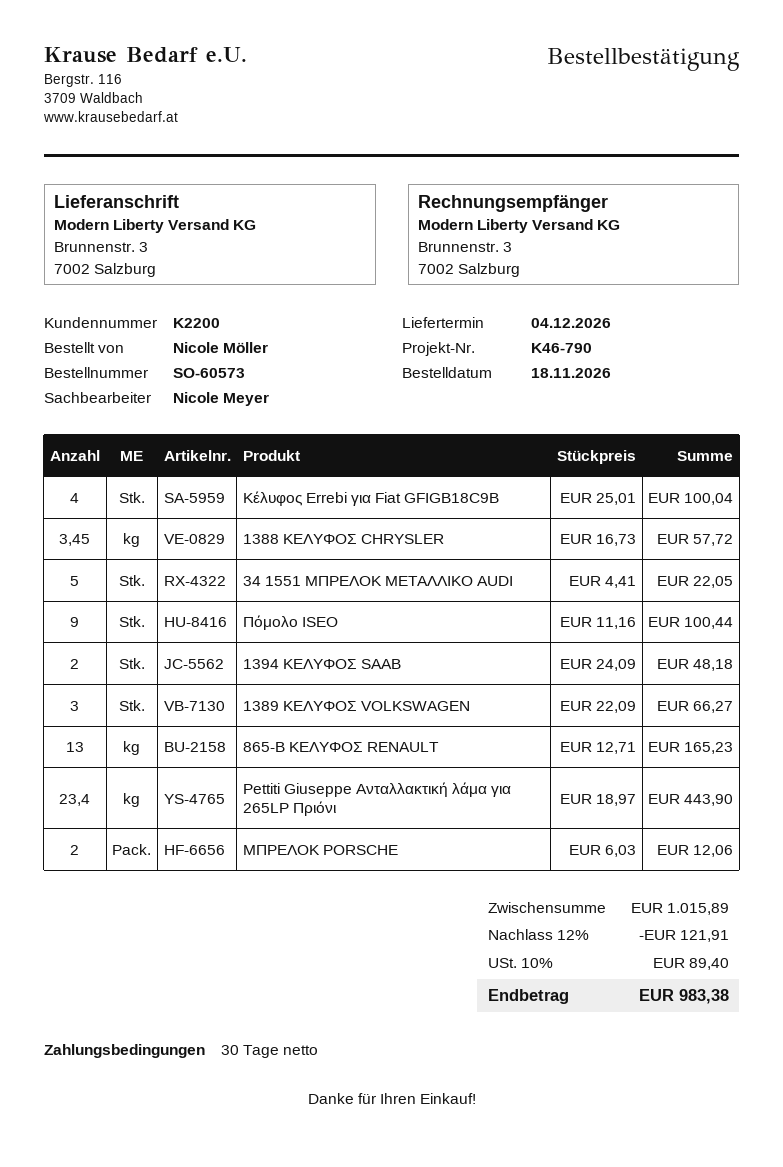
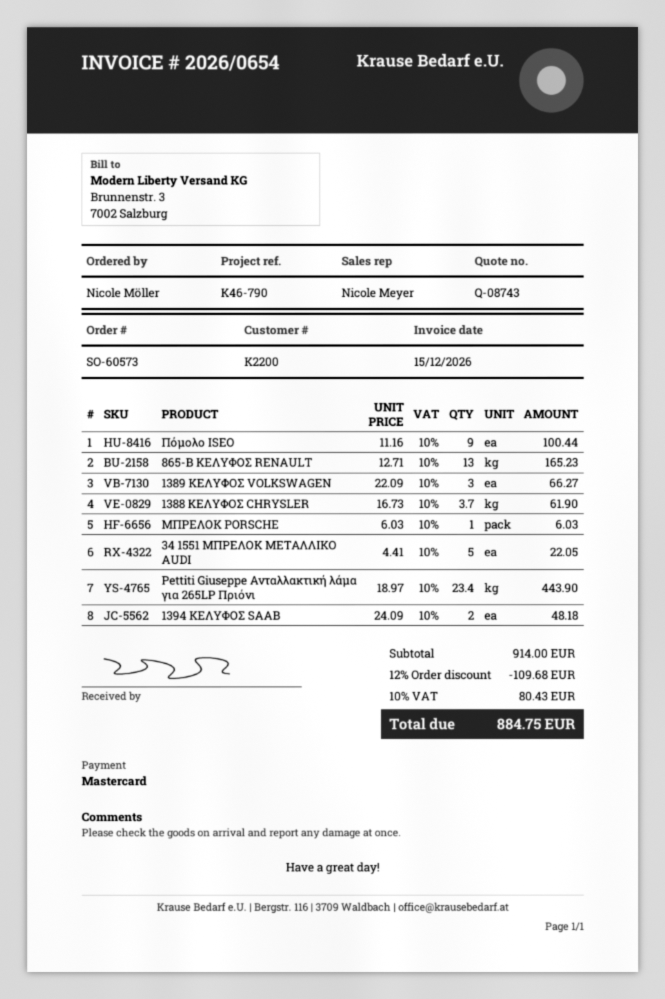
Κέλυφος Errebi για Fiat GFIGB18C9B: 4 x 25.01 = 100.04 -> none
1388 ΚΕΛΥΦΟΣ CHRYSLER: 3.45 x 16.73 = 57.72 -> 3.7 x 16.73 = 61.90
ΜΠΡΕΛΟΚ PORSCHE: 2 x 6.03 = 12.06 -> 1 x 6.03 = 6.03
subtotal: 1015.89 -> 914.00
discount: 12% = 121.91 -> 12% = 109.68
tax: 10% = 89.40 -> 10% = 80.43
total: 983.38 -> 884.75

